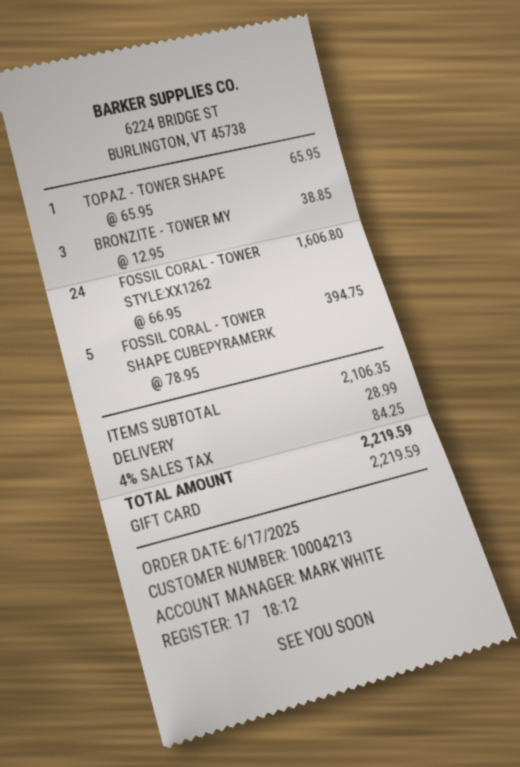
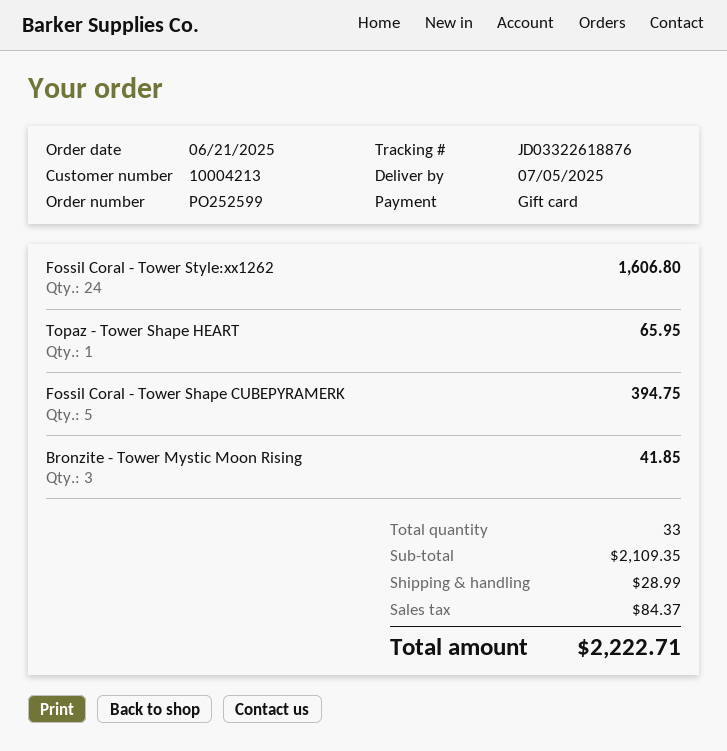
order date: 2025-06-17 -> 2025-06-21
BRONZITE - TOWER MY: 3 for 38.85 -> 3 for 41.85
subtotal: 2106.35 -> 2109.35
tax: 84.25 -> 84.37
total: 2219.59 -> 2222.71

